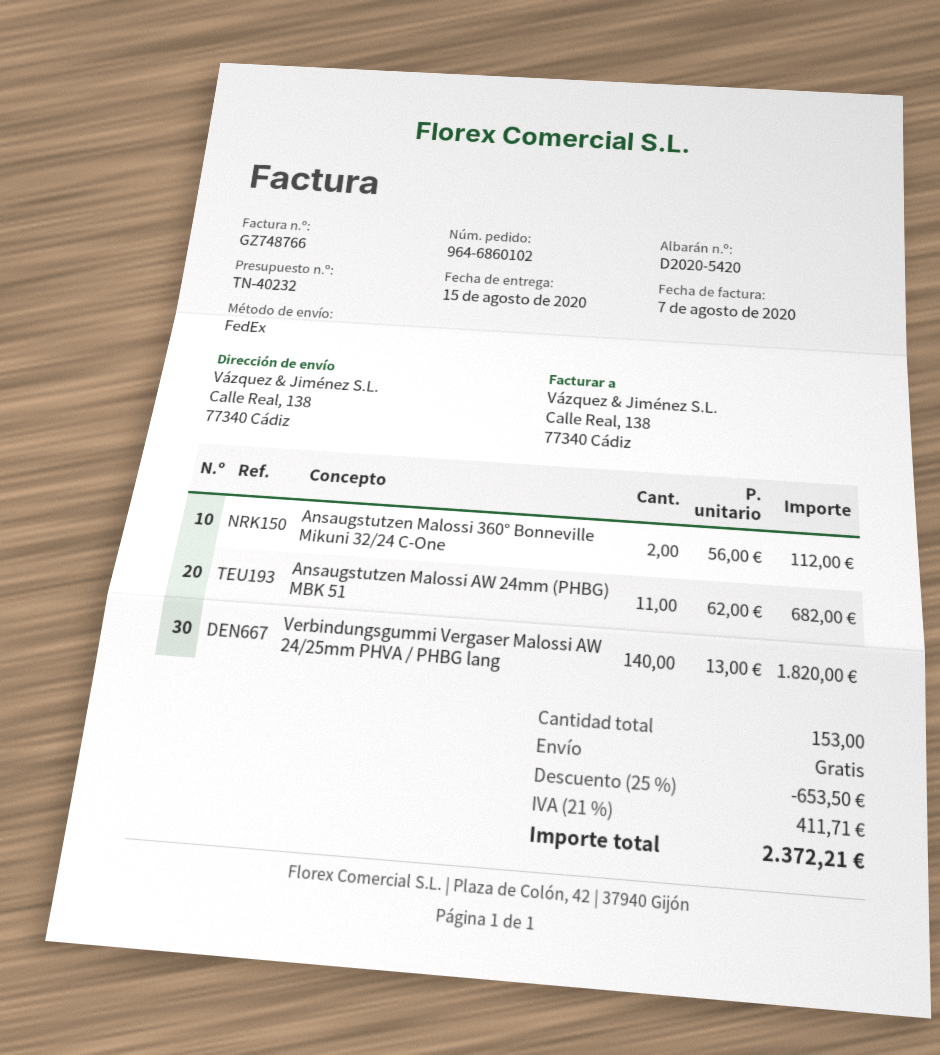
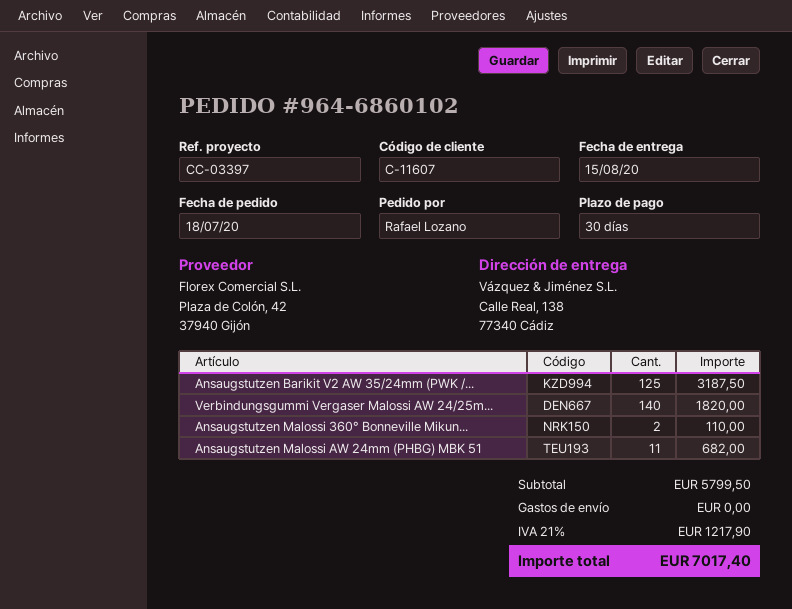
Ansaugstutzen Malossi 360° Bonneville Mikuni 32/24 C-One: 2 for 112.00 -> 2 for 110.00
Ansaugstutzen Barikit V2 AW 35/24mm (PWK /...: none -> 125 for 3187.50
discount: 25% = 653.50 -> none
tax: 21% = 411.71 -> 21% = 1217.90
total: 2372.21 -> 7017.40

